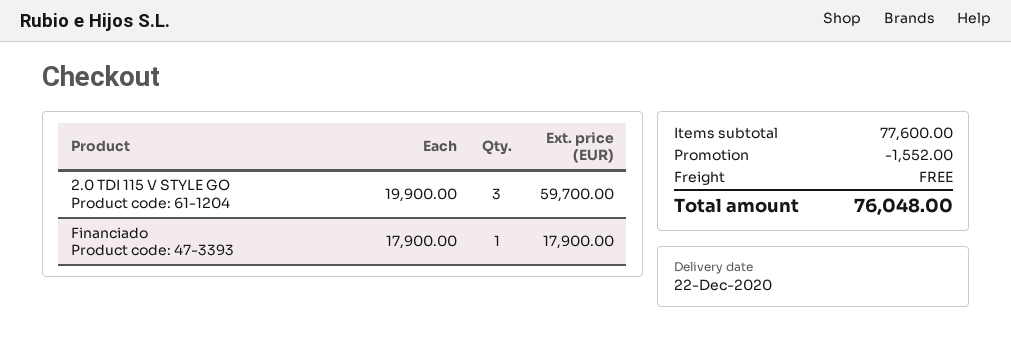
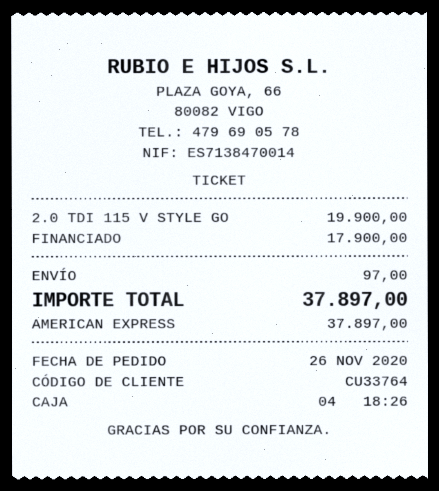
2.0 TDI 115 V STYLE GO: 3 for 59700.00 -> 1 for 19900.00
discount: 1552.00 -> none
shipping: 0.00 -> 97.00
total: 76048.00 -> 37897.00

